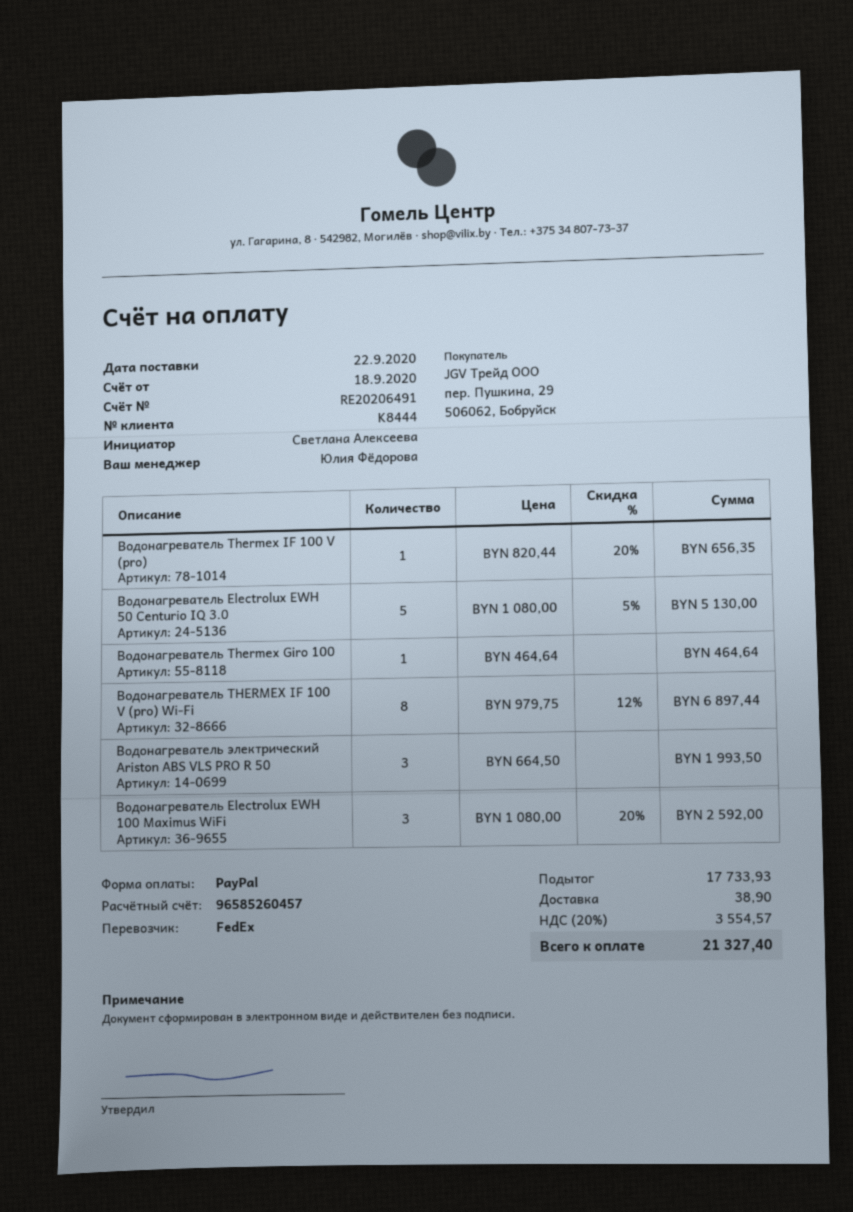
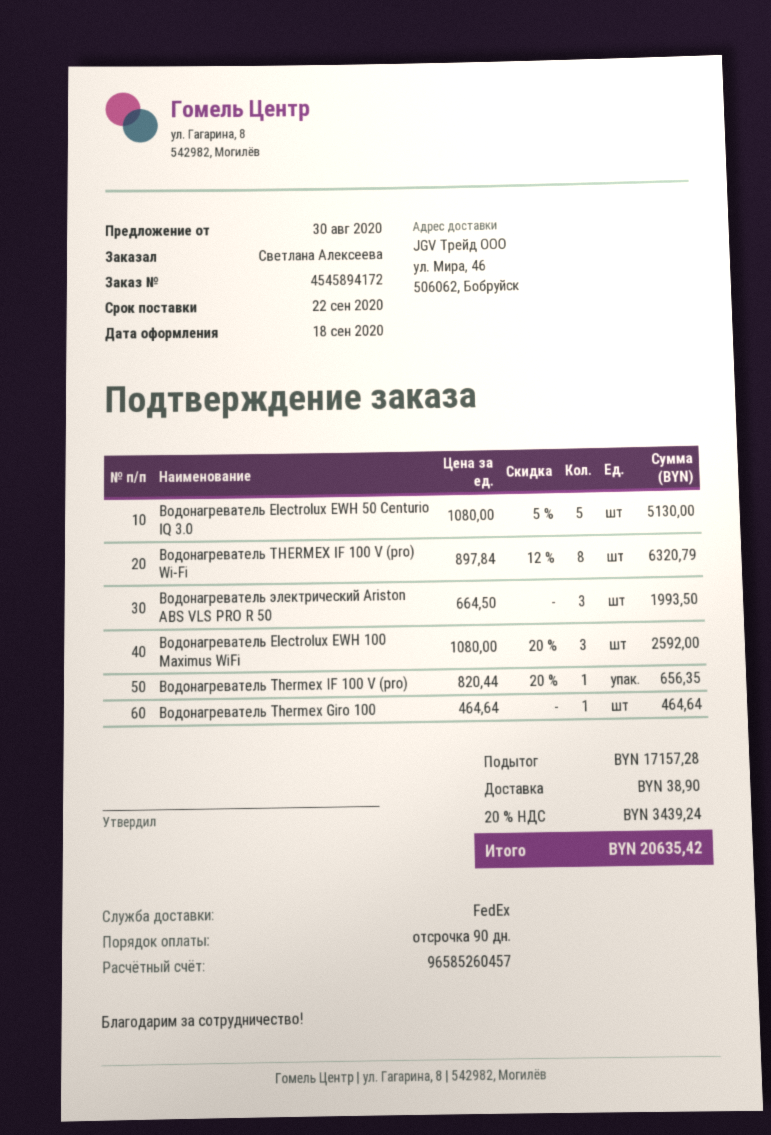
Водонагреватель THERMEX IF 100 V (pro) Wi-Fi: 8 x 979.75 - 12% = 6897.44 -> 8 x 897.84 - 12% = 6320.79
subtotal: 17733.93 -> 17157.28
tax: 20% = 3554.57 -> 20% = 3439.24
total: 21327.40 -> 20635.42

